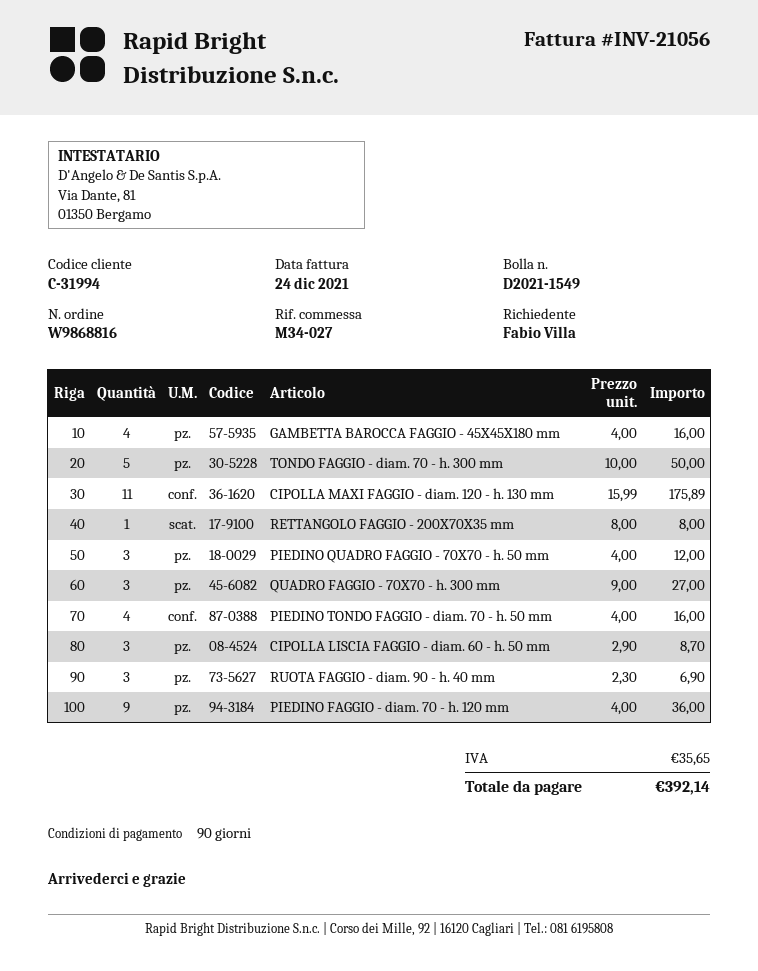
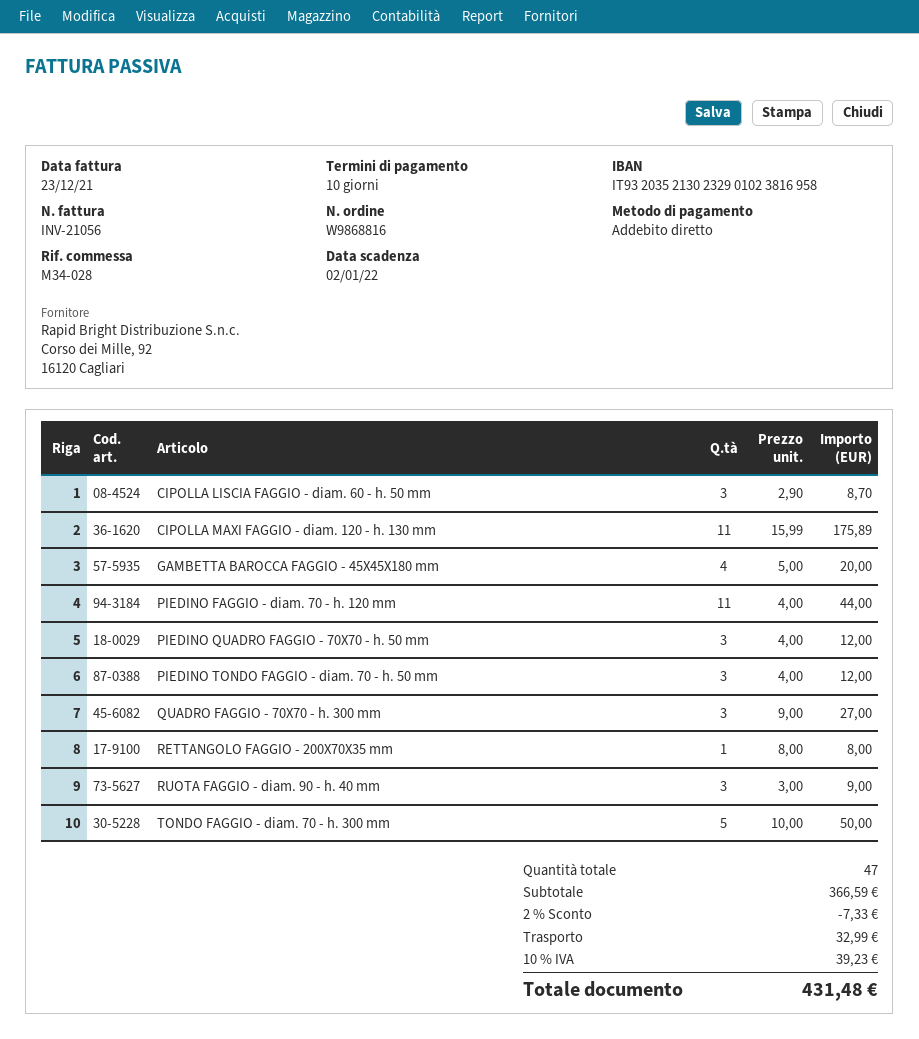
invoice date: 2021-12-24 -> 2021-12-23
payment terms: 90 days -> 10 days
reference: M34-027 -> M34-028
GAMBETTA BAROCCA FAGGIO - 45X45X180 mm: 4 x 4.00 = 16.00 -> 4 x 5.00 = 20.00
PIEDINO TONDO FAGGIO - diam. 70 - h. 50 mm: 4 x 4.00 = 16.00 -> 3 x 4.00 = 12.00
RUOTA FAGGIO - diam. 90 - h. 40 mm: 3 x 2.30 = 6.90 -> 3 x 3.00 = 9.00
PIEDINO FAGGIO - diam. 70 - h. 120 mm: 9 x 4.00 = 36.00 -> 11 x 4.00 = 44.00
discount: none -> 2% = 7.33
shipping: none -> 32.99
tax: 35.65 -> 39.23
total: 392.14 -> 431.48

